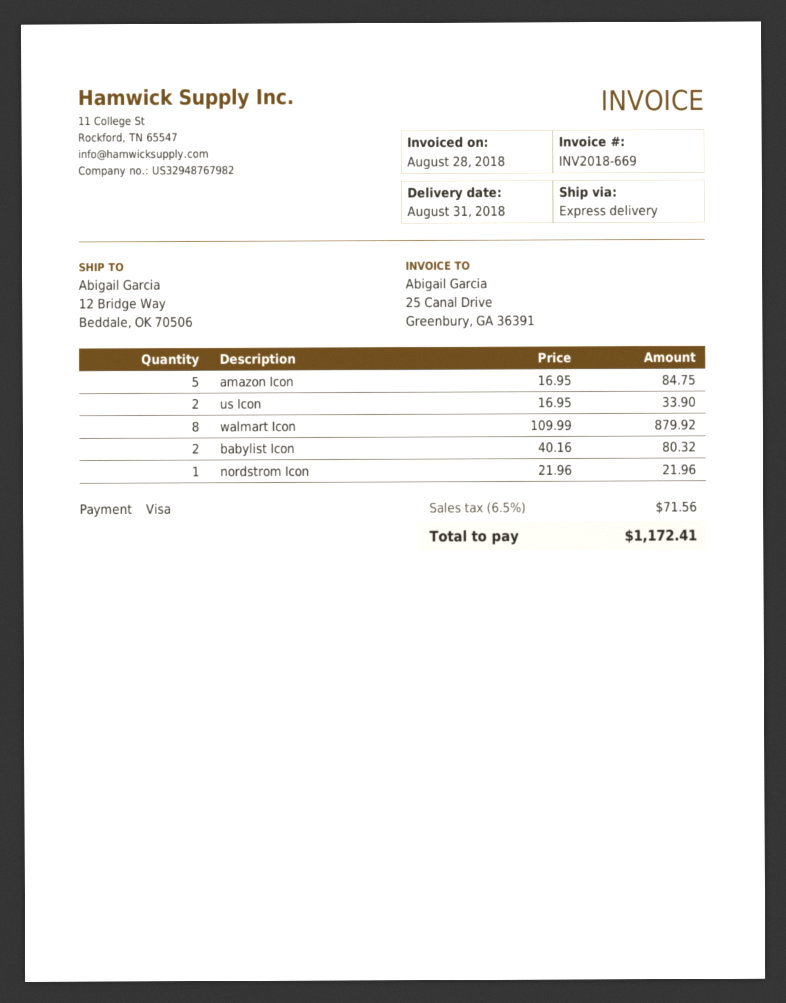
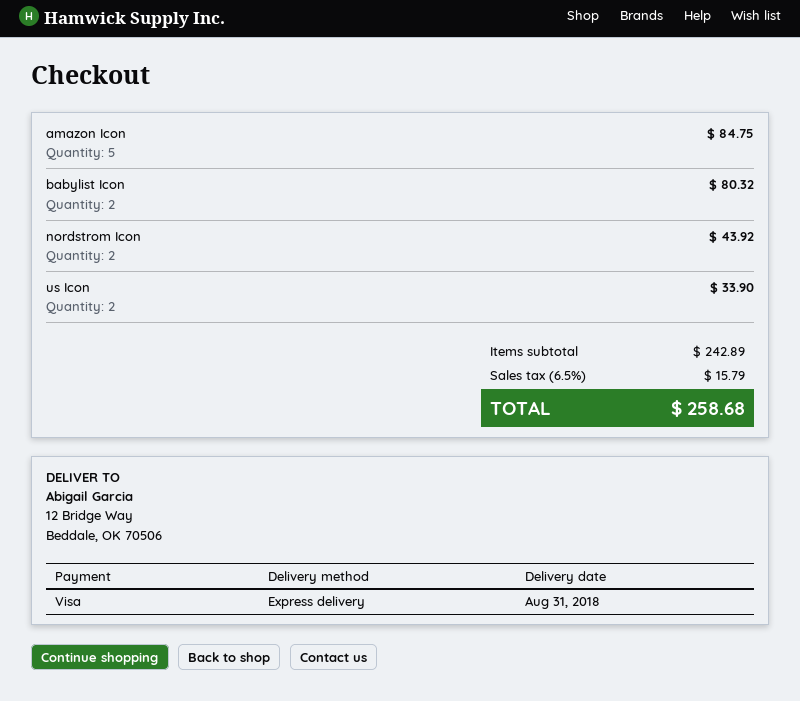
walmart Icon: 8 for 879.92 -> none
nordstrom Icon: 1 for 21.96 -> 2 for 43.92
tax: 6.5% = 71.56 -> 6.5% = 15.79
total: 1172.41 -> 258.68

